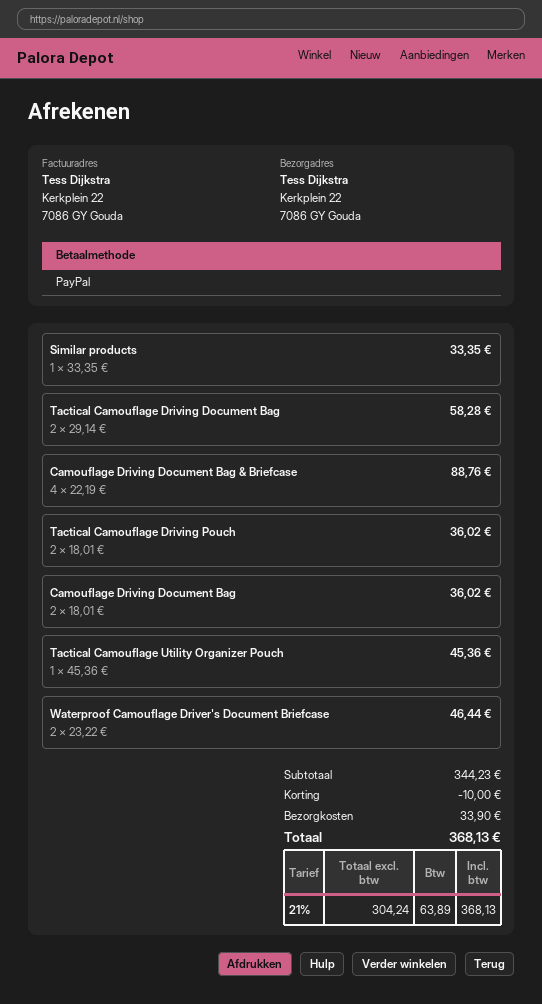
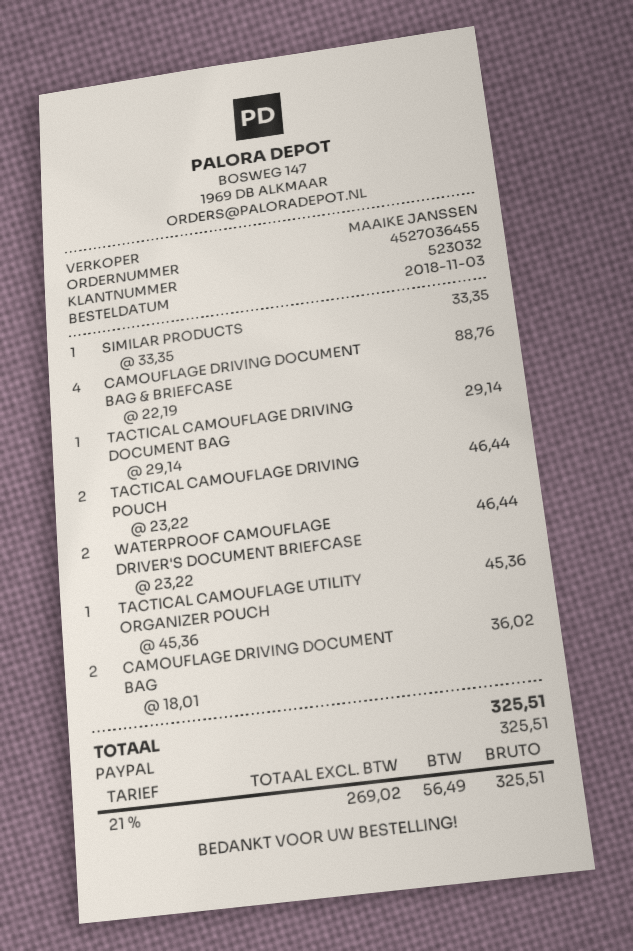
Tactical Camouflage Driving Document Bag: 2 x 29.14 = 58.28 -> 1 x 29.14 = 29.14
Tactical Camouflage Driving Pouch: 2 x 18.01 = 36.02 -> 2 x 23.22 = 46.44
discount: 10.00 -> none
shipping: 33.90 -> none
net: 304.24 -> 269.02
tax: 21% = 63.89 -> 21% = 56.49
total: 368.13 -> 325.51

